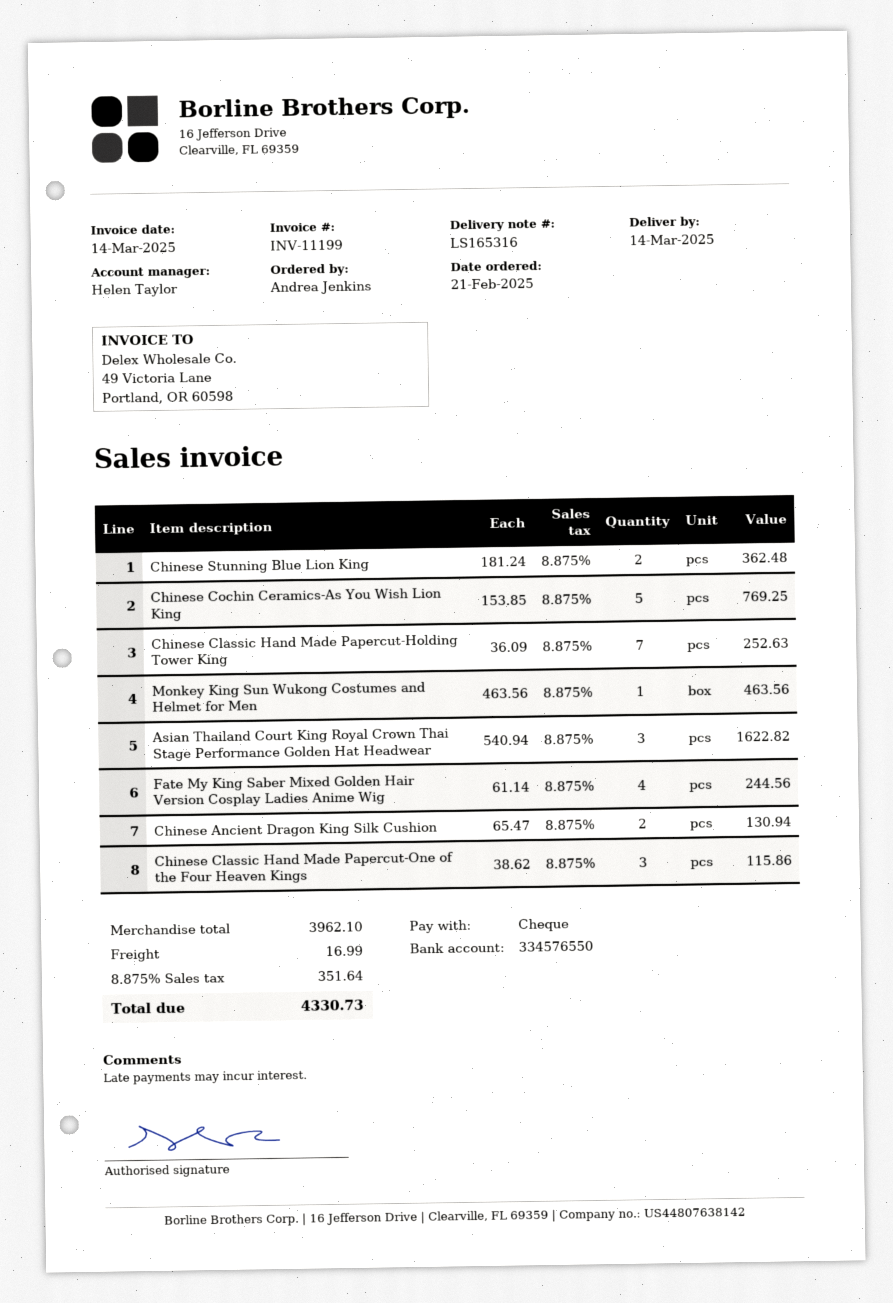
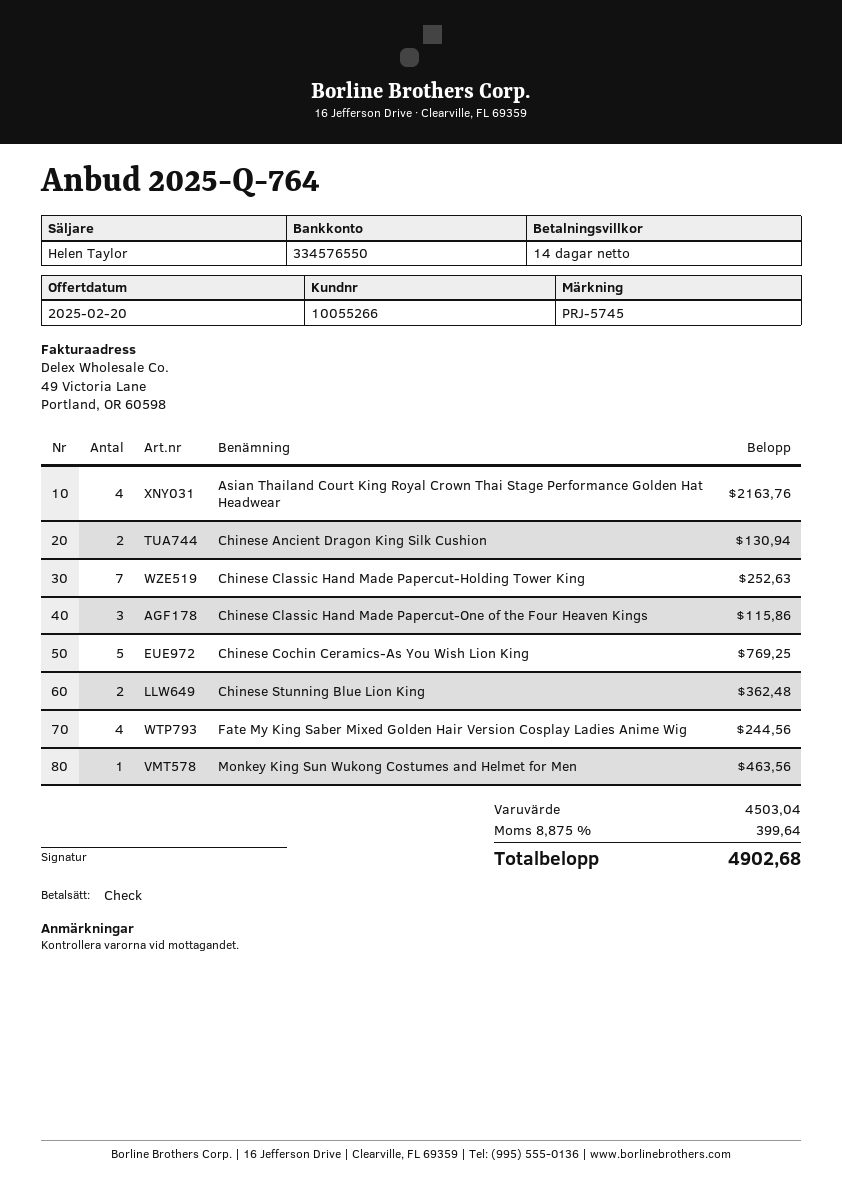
Asian Thailand Court King Royal Crown Thai Stage Performance Golden Hat Headwear: 3 for 1622.82 -> 4 for 2163.76
subtotal: 3962.10 -> 4503.04
shipping: 16.99 -> none
tax: 8.875% = 351.64 -> 8.875% = 399.64
total: 4330.73 -> 4902.68

